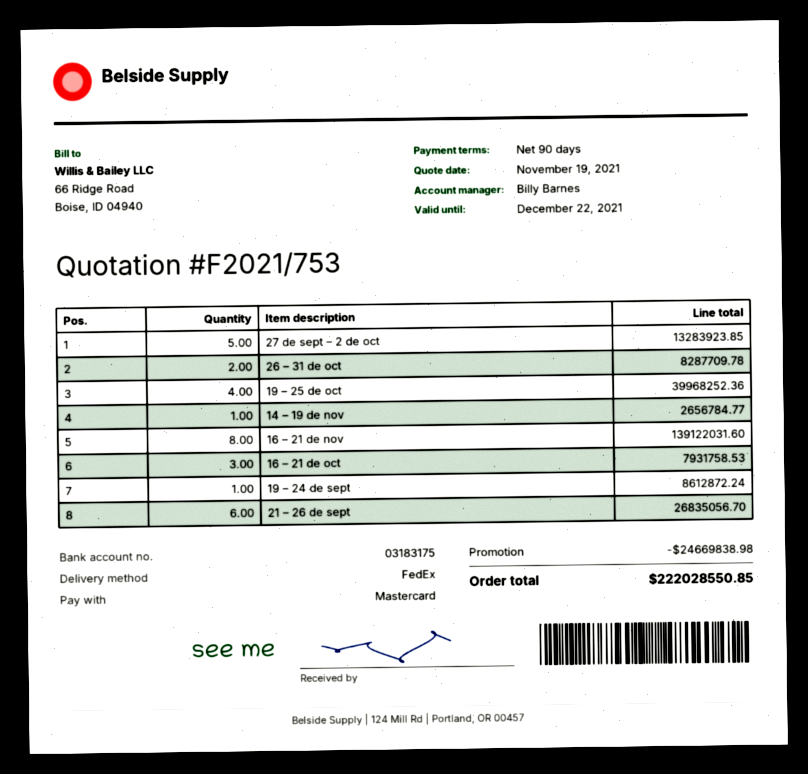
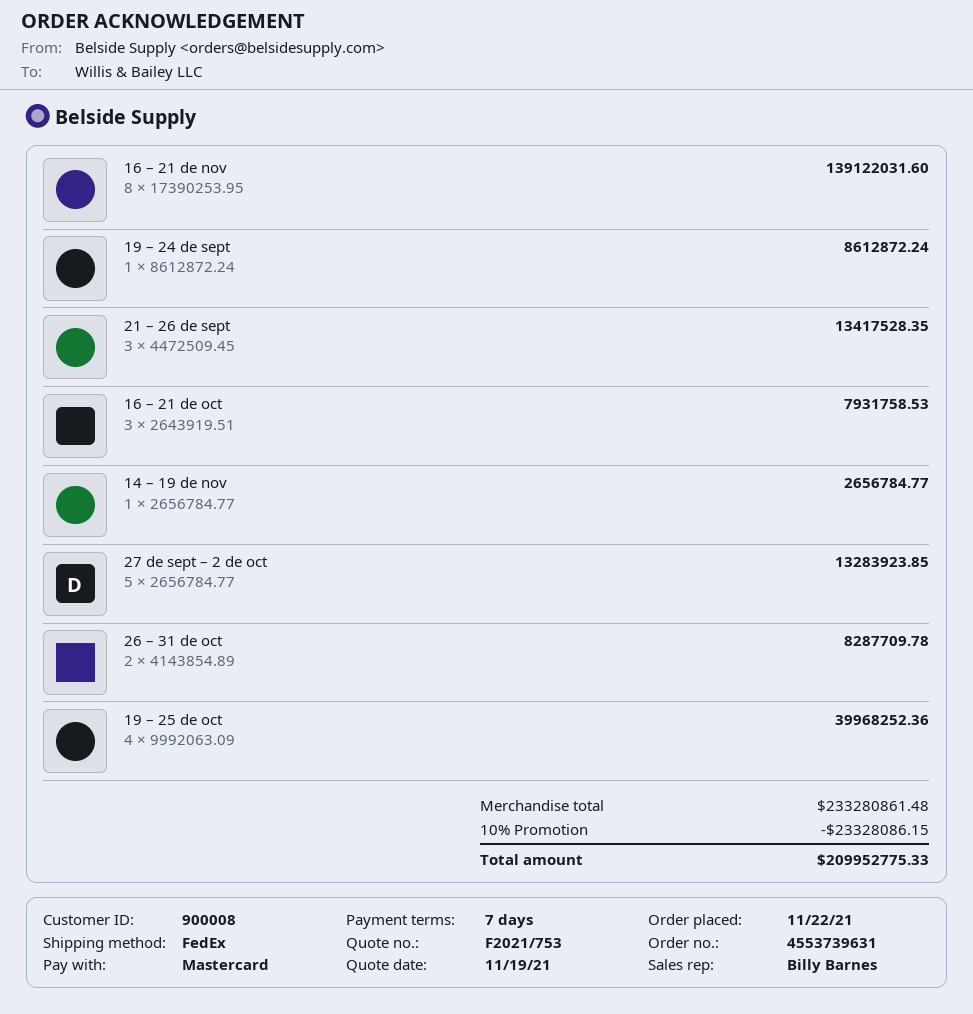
payment terms: 90 days -> 7 days
21 – 26 de sept: 6 for 26835056.70 -> 3 for 13417528.35
discount: 24669838.98 -> 23328086.15
total: 222028550.85 -> 209952775.33

